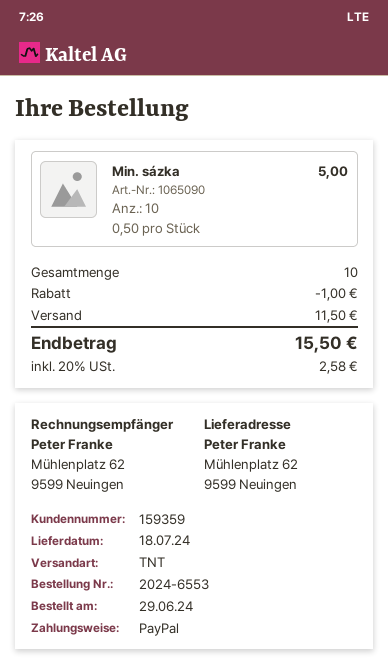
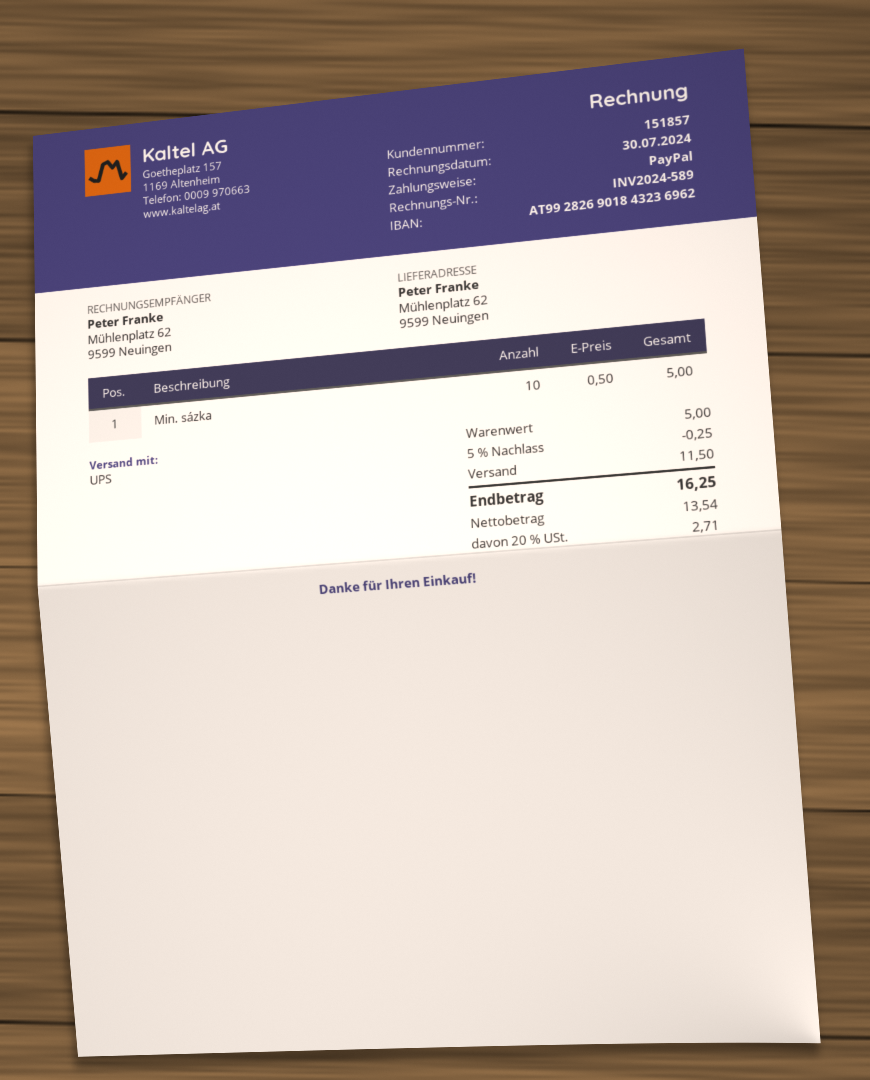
customer number: 159359 -> 151857
shipping method: TNT -> UPS
discount: 1.00 -> 0.25
tax: 20% = 2.58 -> 20% = 2.71
total: 15.50 -> 16.25

